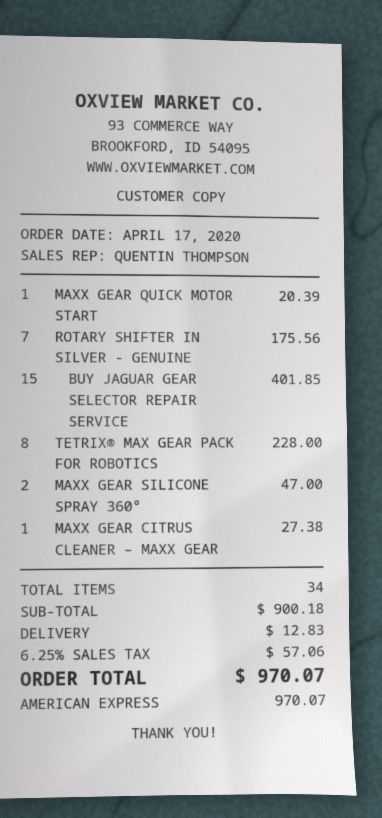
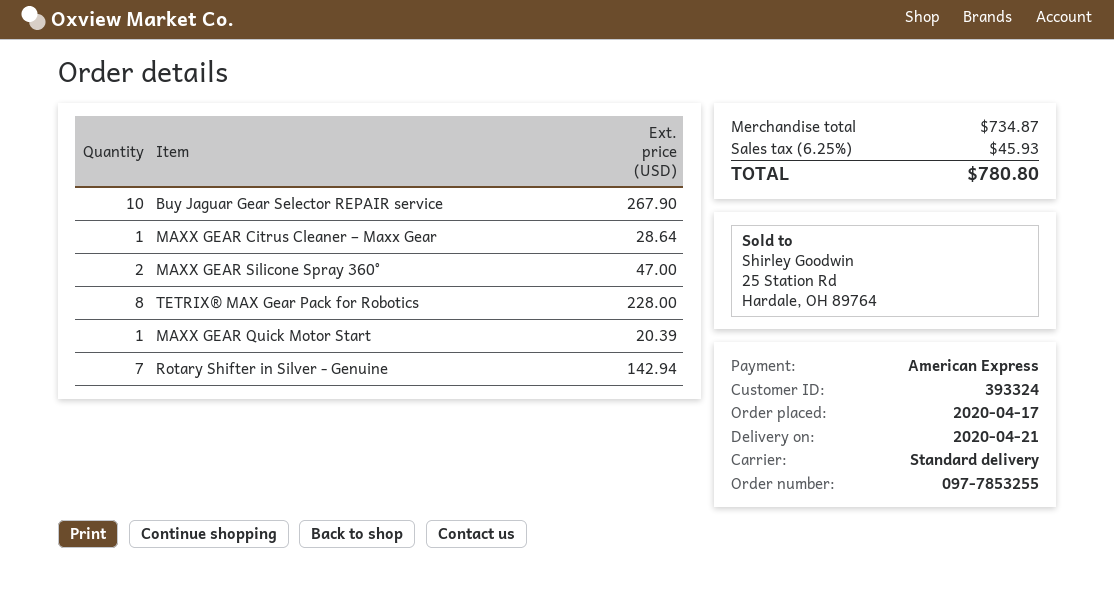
ROTARY SHIFTER IN SILVER - GENUINE: 7 for 175.56 -> 7 for 142.94
BUY JAGUAR GEAR SELECTOR REPAIR SERVICE: 15 for 401.85 -> 10 for 267.90
MAXX GEAR CITRUS CLEANER – MAXX GEAR: 1 for 27.38 -> 1 for 28.64
subtotal: 900.18 -> 734.87
shipping: 12.83 -> none
tax: 6.25% = 57.06 -> 6.25% = 45.93
total: 970.07 -> 780.80

